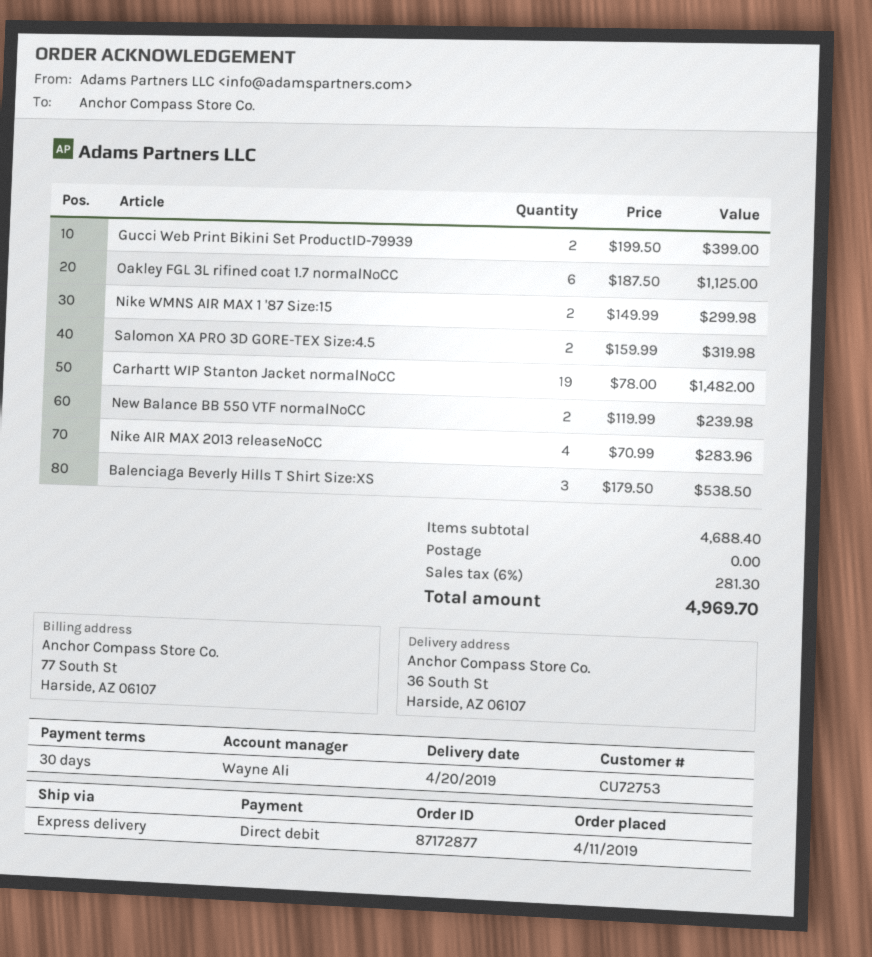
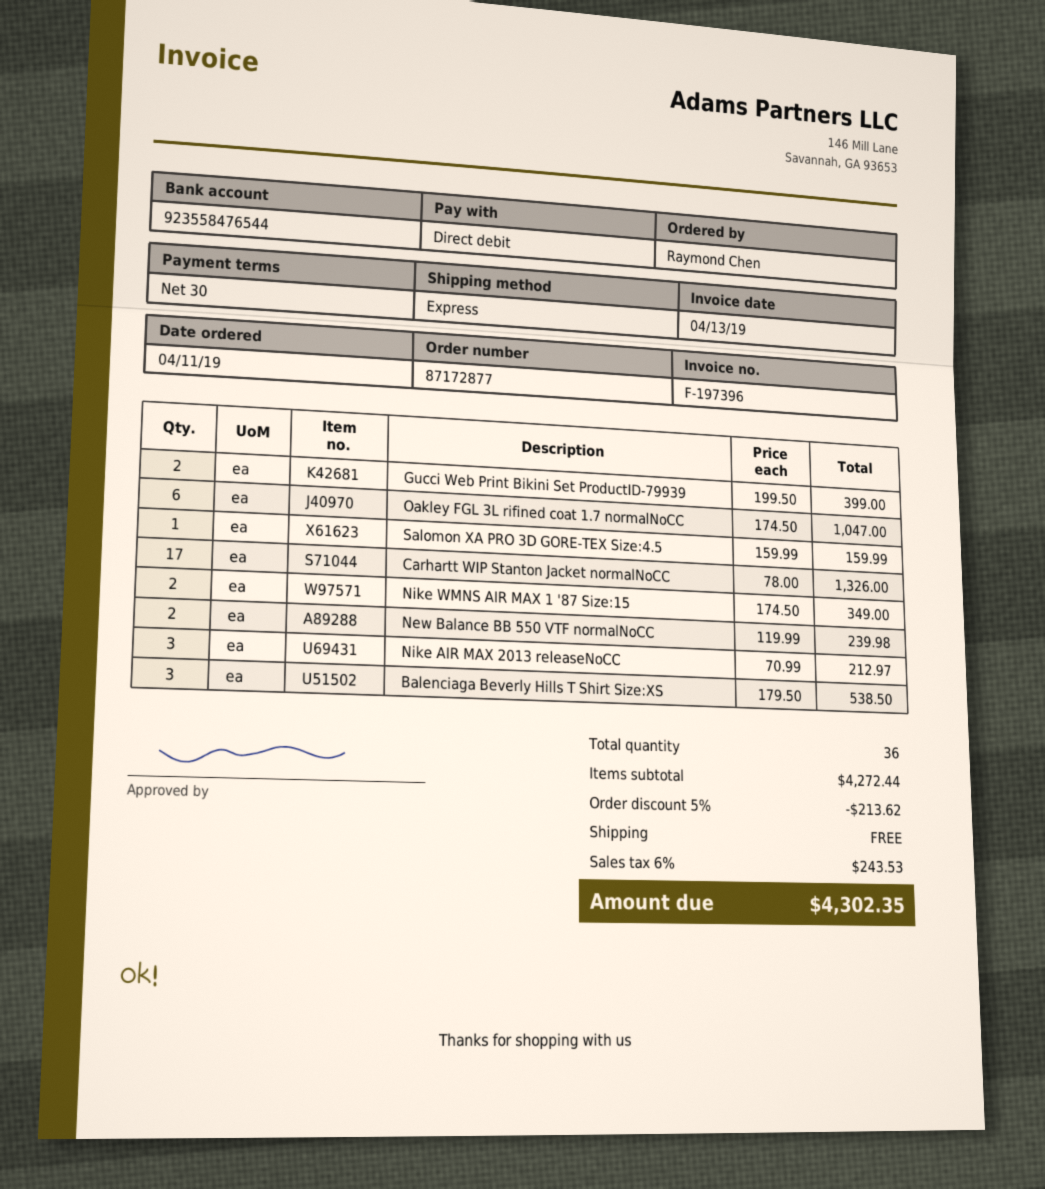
Oakley FGL 3L rifined coat 1.7 normalNoCC: 6 x 187.50 = 1125.00 -> 6 x 174.50 = 1047.00
Nike WMNS AIR MAX 1 '87 Size:15: 2 x 149.99 = 299.98 -> 2 x 174.50 = 349.00
Salomon XA PRO 3D GORE-TEX Size:4.5: 2 x 159.99 = 319.98 -> 1 x 159.99 = 159.99
Carhartt WIP Stanton Jacket normalNoCC: 19 x 78.00 = 1482.00 -> 17 x 78.00 = 1326.00
Nike AIR MAX 2013 releaseNoCC: 4 x 70.99 = 283.96 -> 3 x 70.99 = 212.97
subtotal: 4688.40 -> 4272.44
discount: none -> 5% = 213.62
tax: 6% = 281.30 -> 6% = 243.53
total: 4969.70 -> 4302.35

